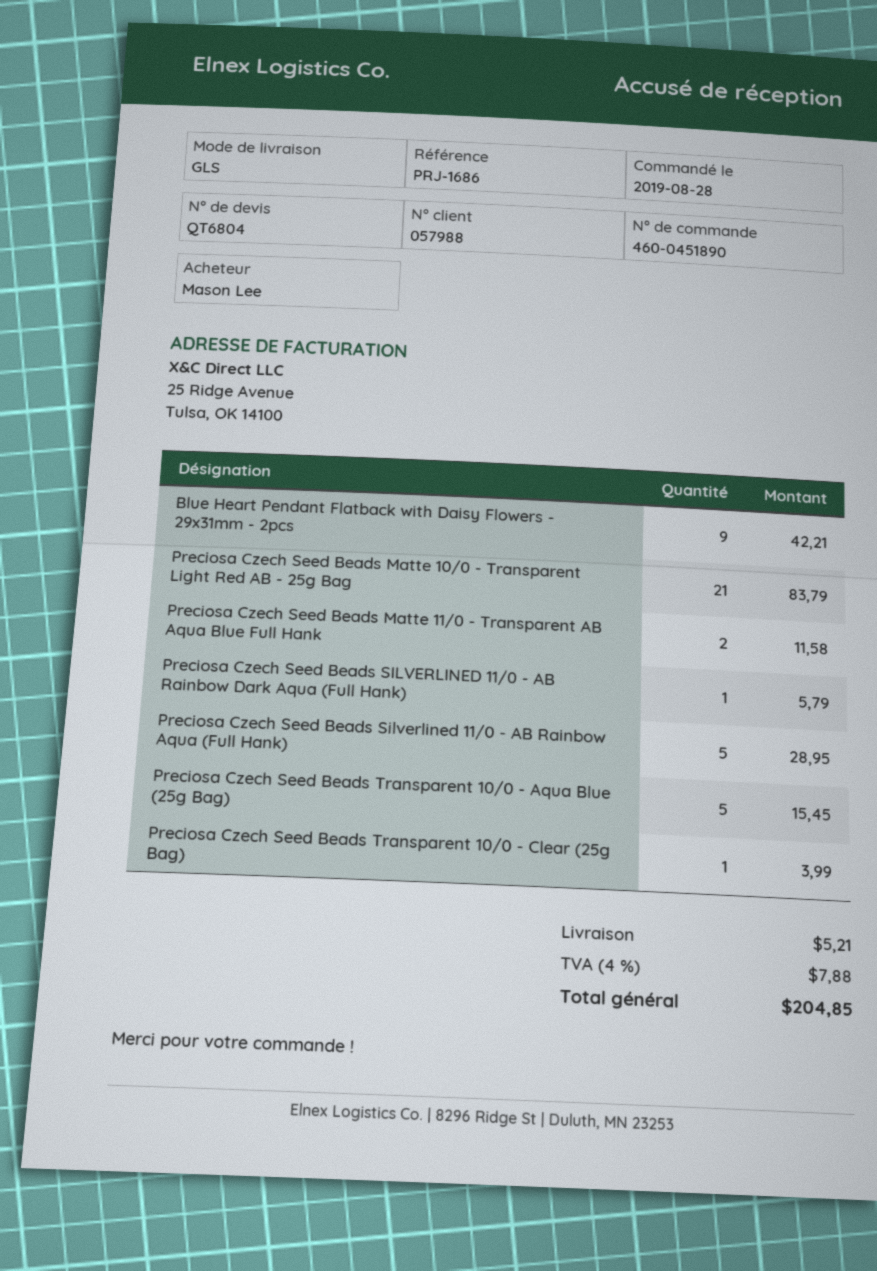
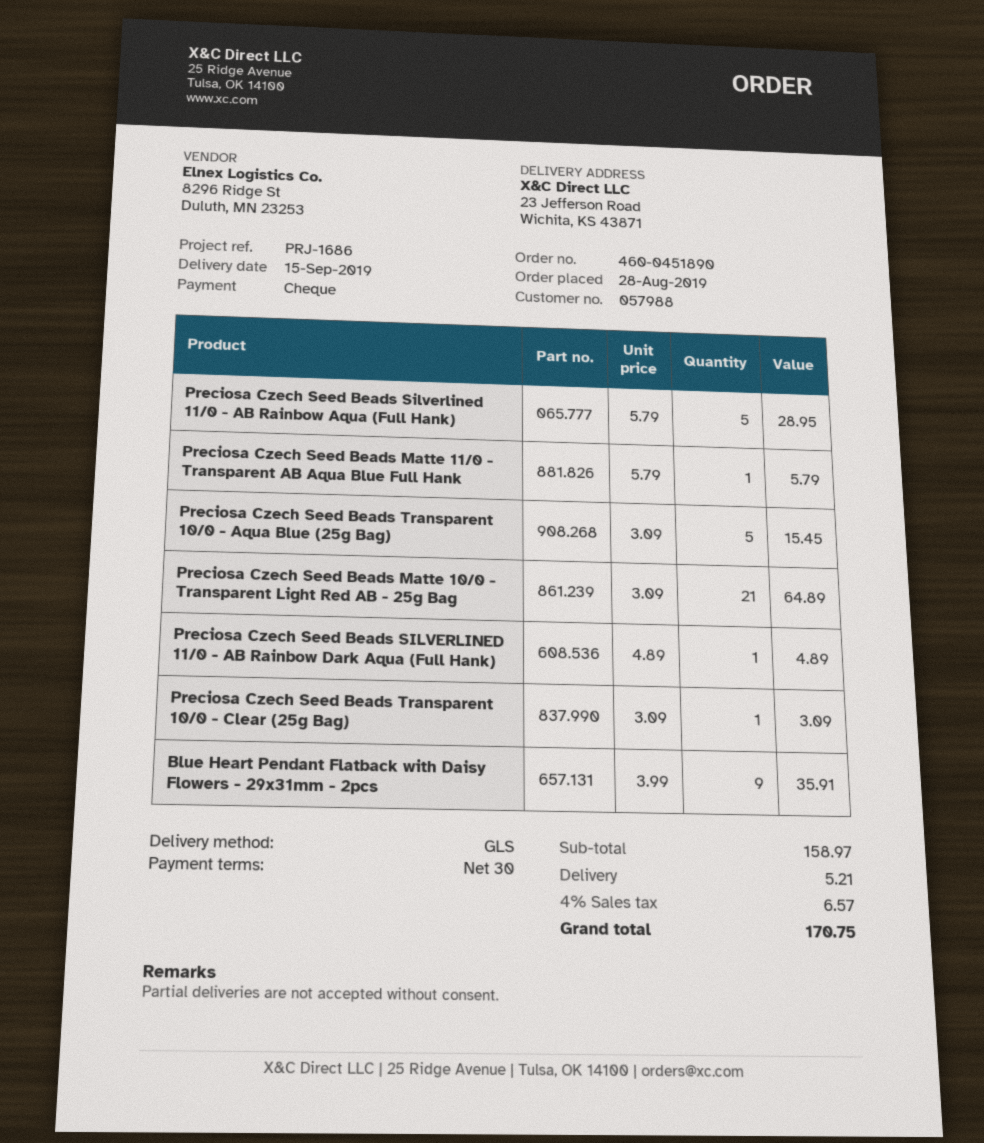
Blue Heart Pendant Flatback with Daisy Flowers - 29x31mm - 2pcs: 9 for 42.21 -> 9 for 35.91
Preciosa Czech Seed Beads Matte 10/0 - Transparent Light Red AB - 25g Bag: 21 for 83.79 -> 21 for 64.89
Preciosa Czech Seed Beads Matte 11/0 - Transparent AB Aqua Blue Full Hank: 2 for 11.58 -> 1 for 5.79
Preciosa Czech Seed Beads SILVERLINED 11/0 - AB Rainbow Dark Aqua (Full Hank): 1 for 5.79 -> 1 for 4.89
Preciosa Czech Seed Beads Transparent 10/0 - Clear (25g Bag): 1 for 3.99 -> 1 for 3.09
tax: 4% = 7.88 -> 4% = 6.57
total: 204.85 -> 170.75

